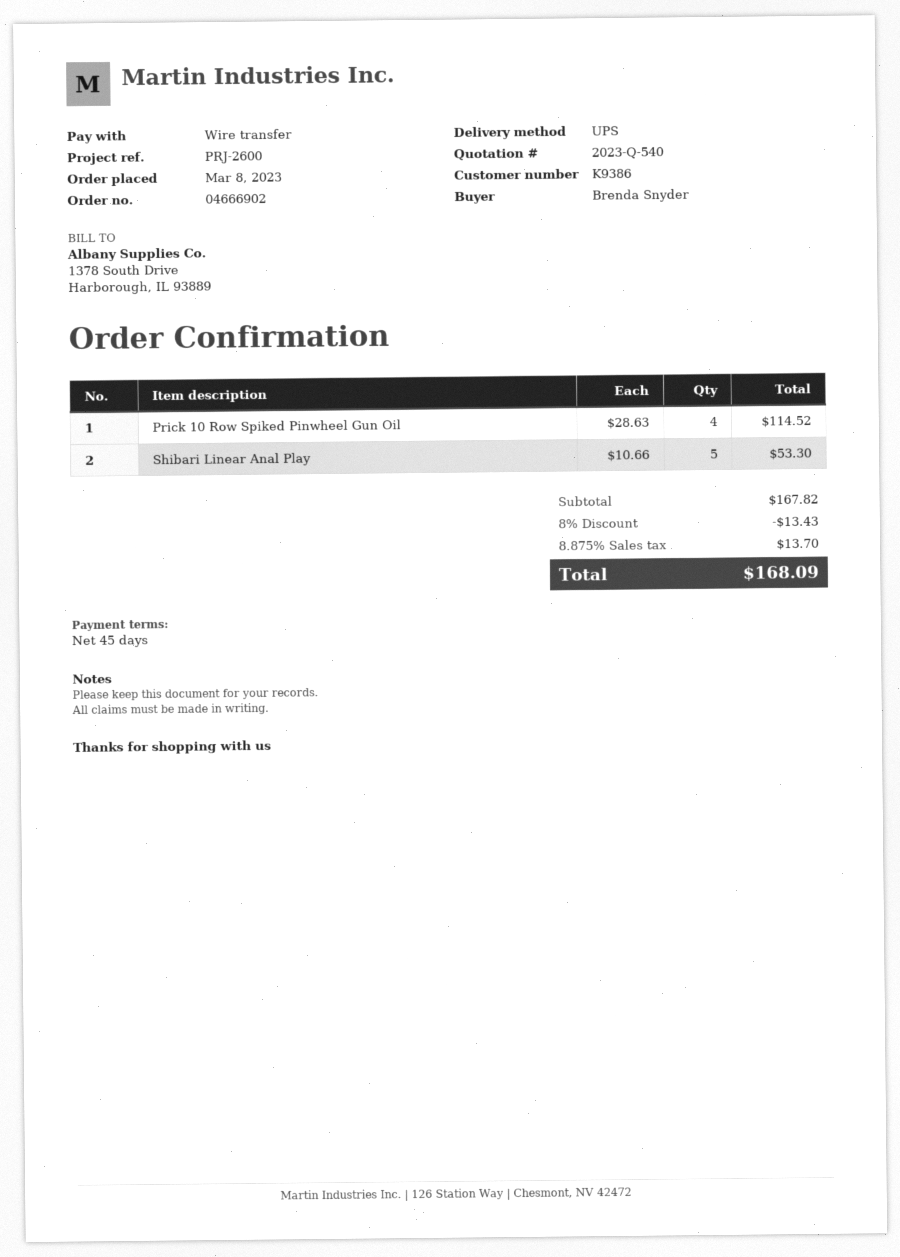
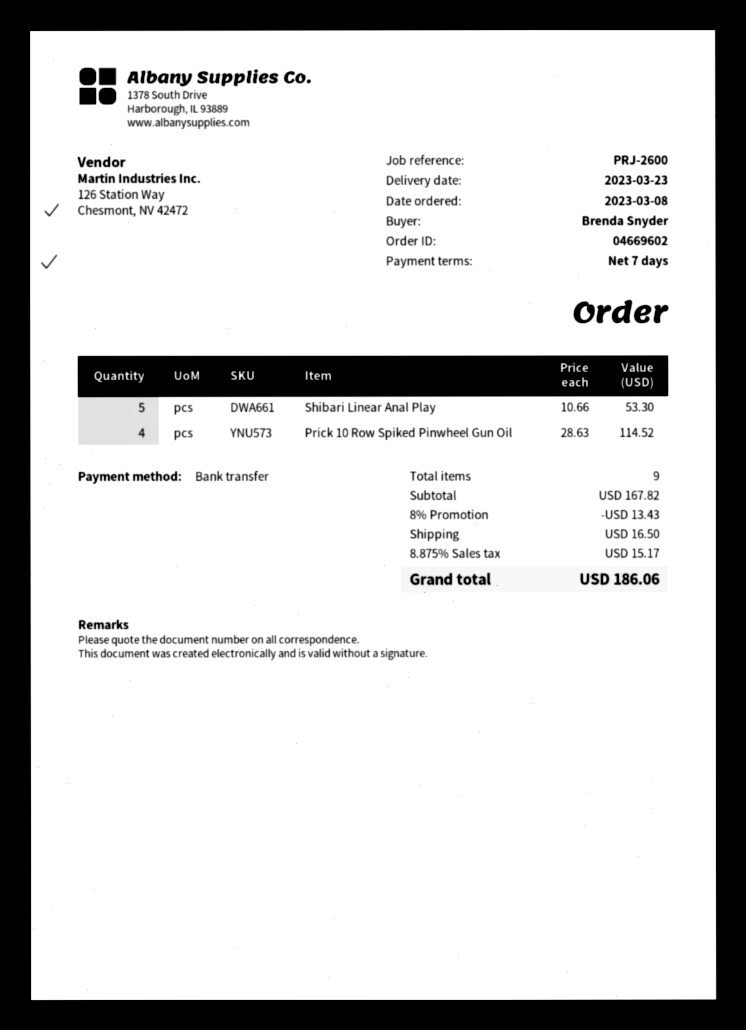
order number: 04666902 -> 04669602
payment terms: 45 days -> 7 days
shipping: none -> 16.50
tax: 8.875% = 13.70 -> 8.875% = 15.17
total: 168.09 -> 186.06

